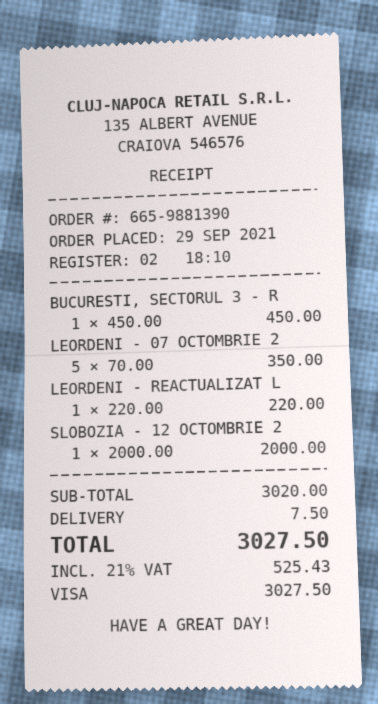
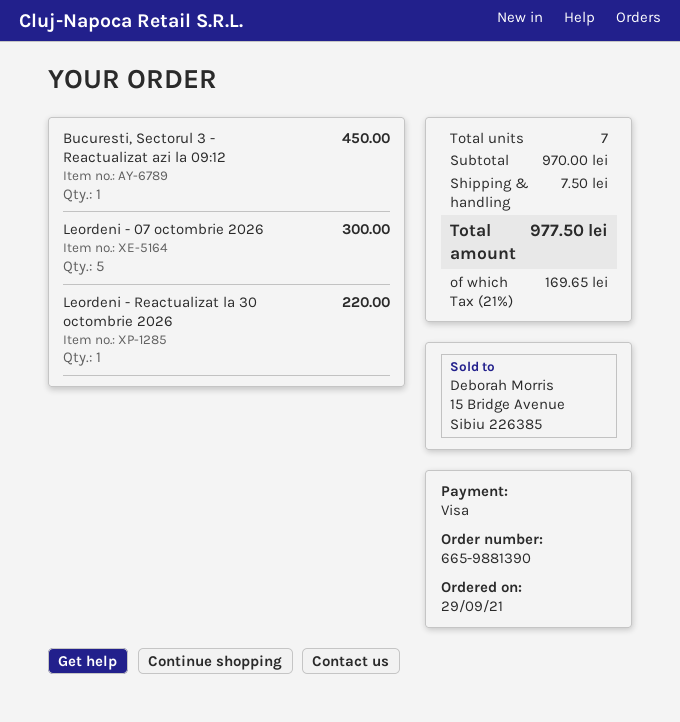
LEORDENI - 07 OCTOMBRIE 2: 5 for 350.00 -> 5 for 300.00
SLOBOZIA - 12 OCTOMBRIE 2: 1 for 2000.00 -> none
subtotal: 3020.00 -> 970.00
tax: 21% = 525.43 -> 21% = 169.65
total: 3027.50 -> 977.50

